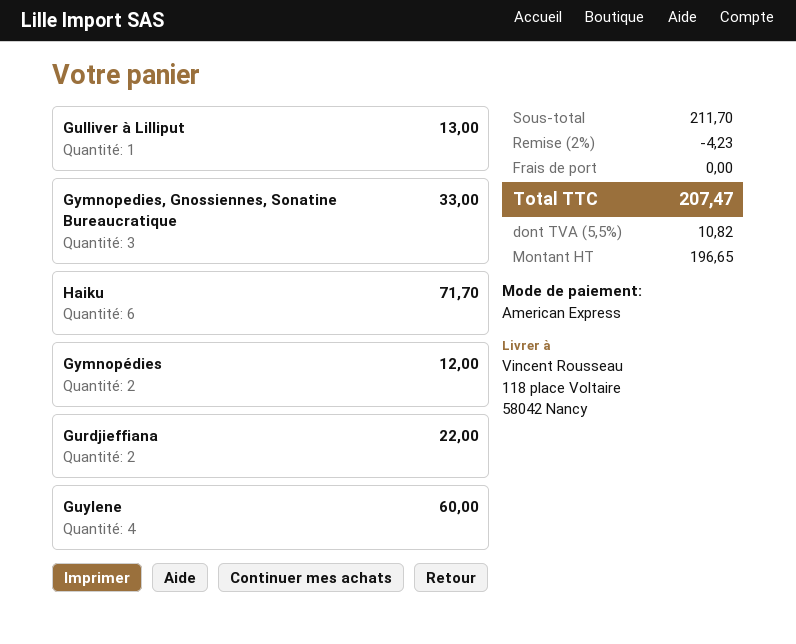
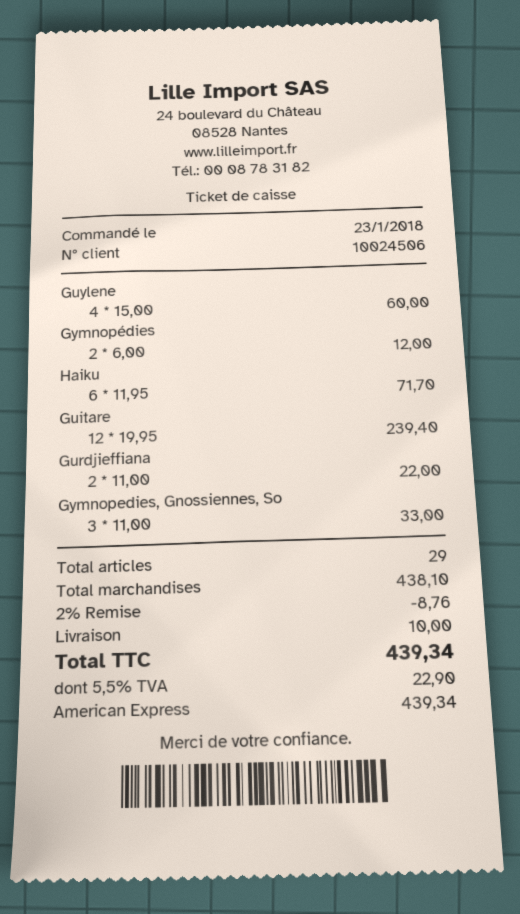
Gulliver à Lilliput: 1 for 13.00 -> none
Guitare: none -> 12 for 239.40
subtotal: 211.70 -> 438.10
discount: 2% = 4.23 -> 2% = 8.76
shipping: 0.00 -> 10.00
tax: 5.5% = 10.82 -> 5.5% = 22.90
total: 207.47 -> 439.34

